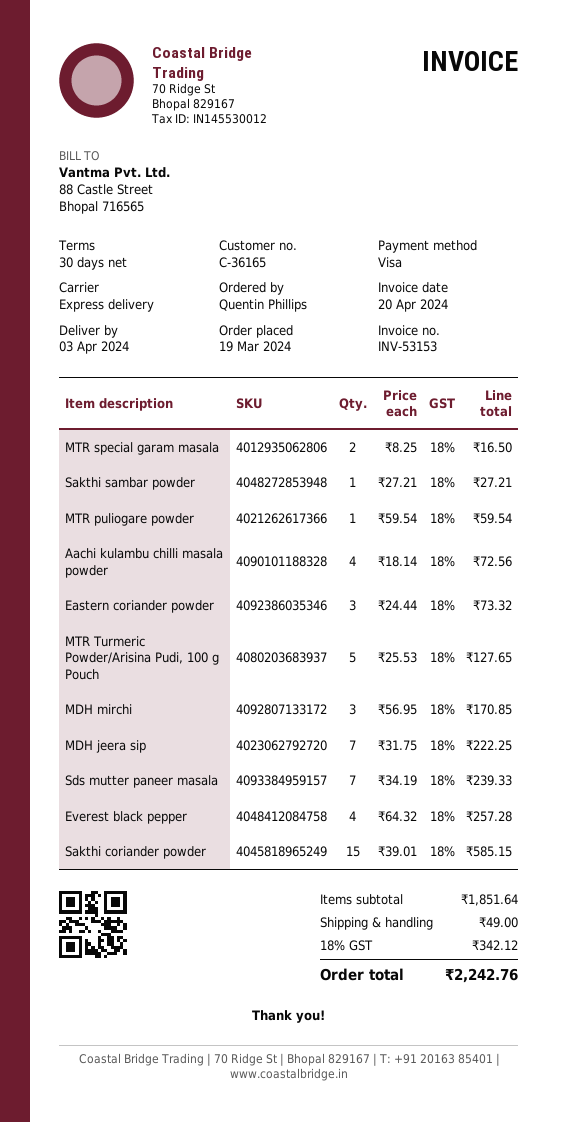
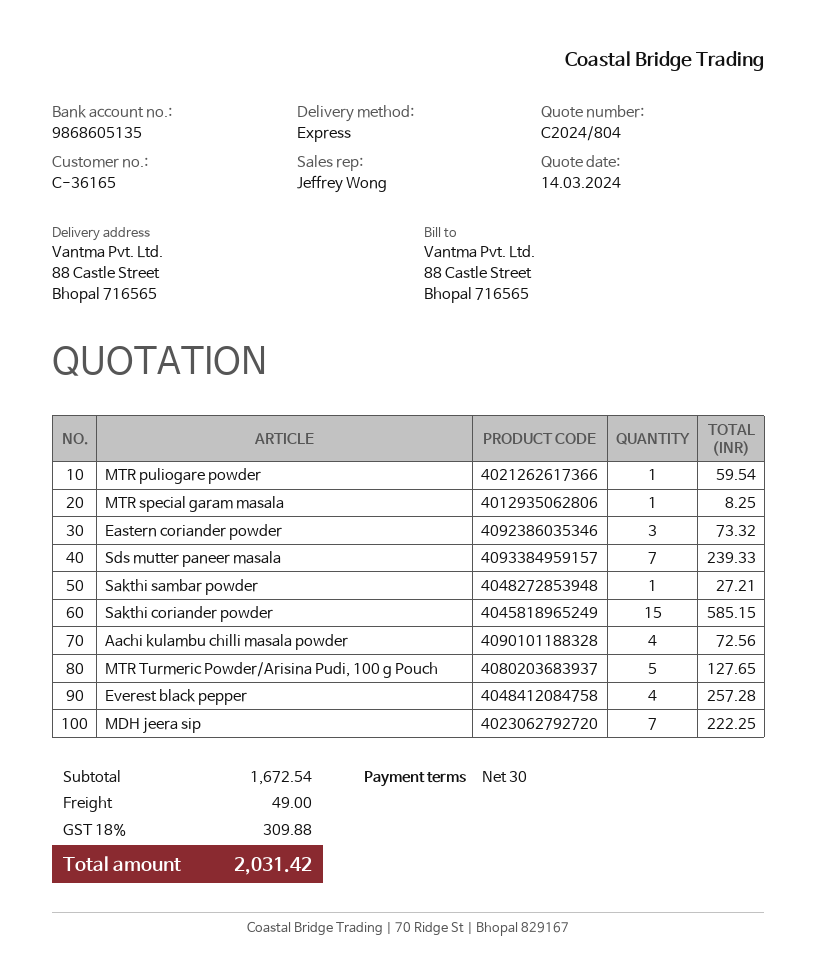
MTR special garam masala: 2 for 16.50 -> 1 for 8.25
MDH mirchi: 3 for 170.85 -> none
subtotal: 1851.64 -> 1672.54
tax: 18% = 342.12 -> 18% = 309.88
total: 2242.76 -> 2031.42

